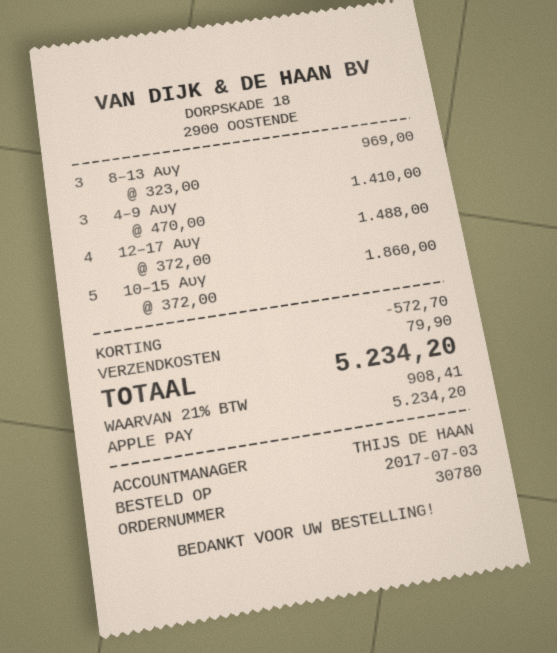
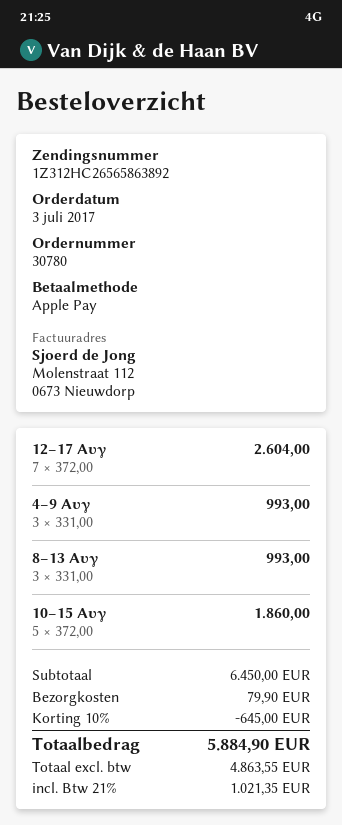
8–13 Αυγ: 3 x 323.00 = 969.00 -> 3 x 331.00 = 993.00
4–9 Αυγ: 3 x 470.00 = 1410.00 -> 3 x 331.00 = 993.00
12–17 Αυγ: 4 x 372.00 = 1488.00 -> 7 x 372.00 = 2604.00
discount: 572.70 -> 645.00
tax: 21% = 908.41 -> 21% = 1021.35
total: 5234.20 -> 5884.90

